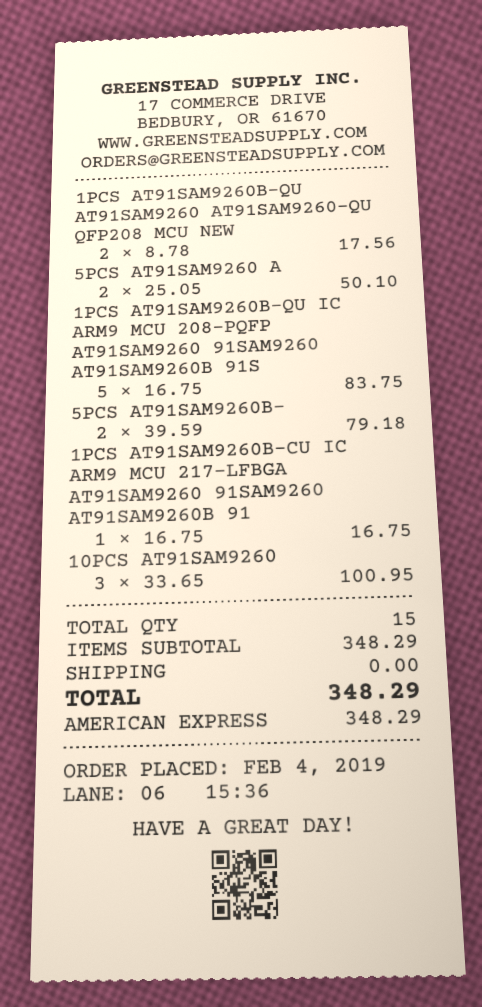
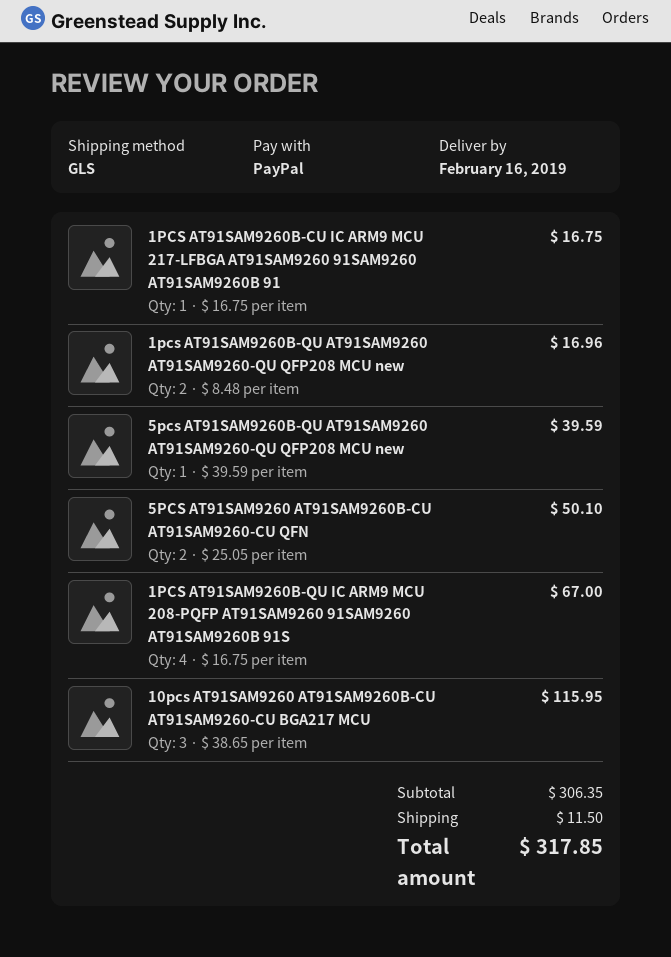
payment method: American Express -> PayPal
1PCS AT91SAM9260B-QU AT91SAM9260 AT91SAM9260-QU QFP208 MCU NEW: 2 x 8.78 = 17.56 -> 2 x 8.48 = 16.96
1PCS AT91SAM9260B-QU IC ARM9 MCU 208-PQFP AT91SAM9260 91SAM9260 AT91SAM9260B 91S: 5 x 16.75 = 83.75 -> 4 x 16.75 = 67.00
5PCS AT91SAM9260B-: 2 x 39.59 = 79.18 -> 1 x 39.59 = 39.59
10PCS AT91SAM9260: 3 x 33.65 = 100.95 -> 3 x 38.65 = 115.95
subtotal: 348.29 -> 306.35
shipping: 0.00 -> 11.50
total: 348.29 -> 317.85

